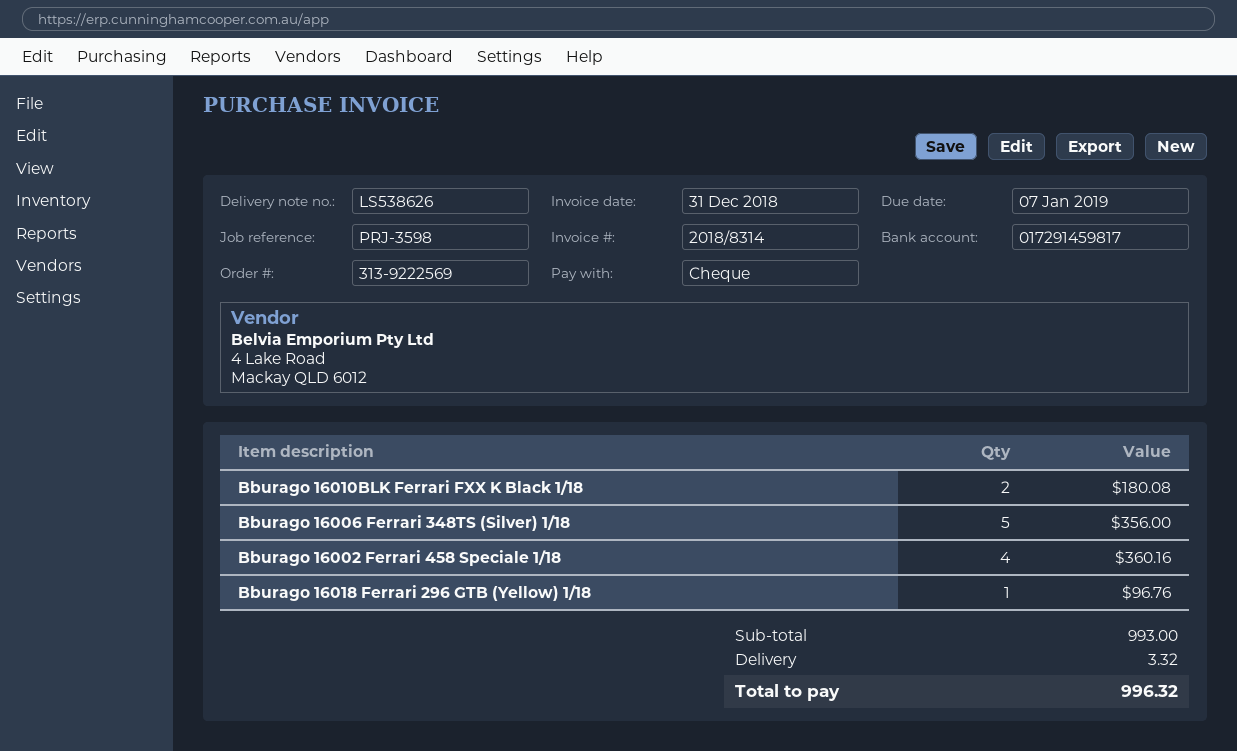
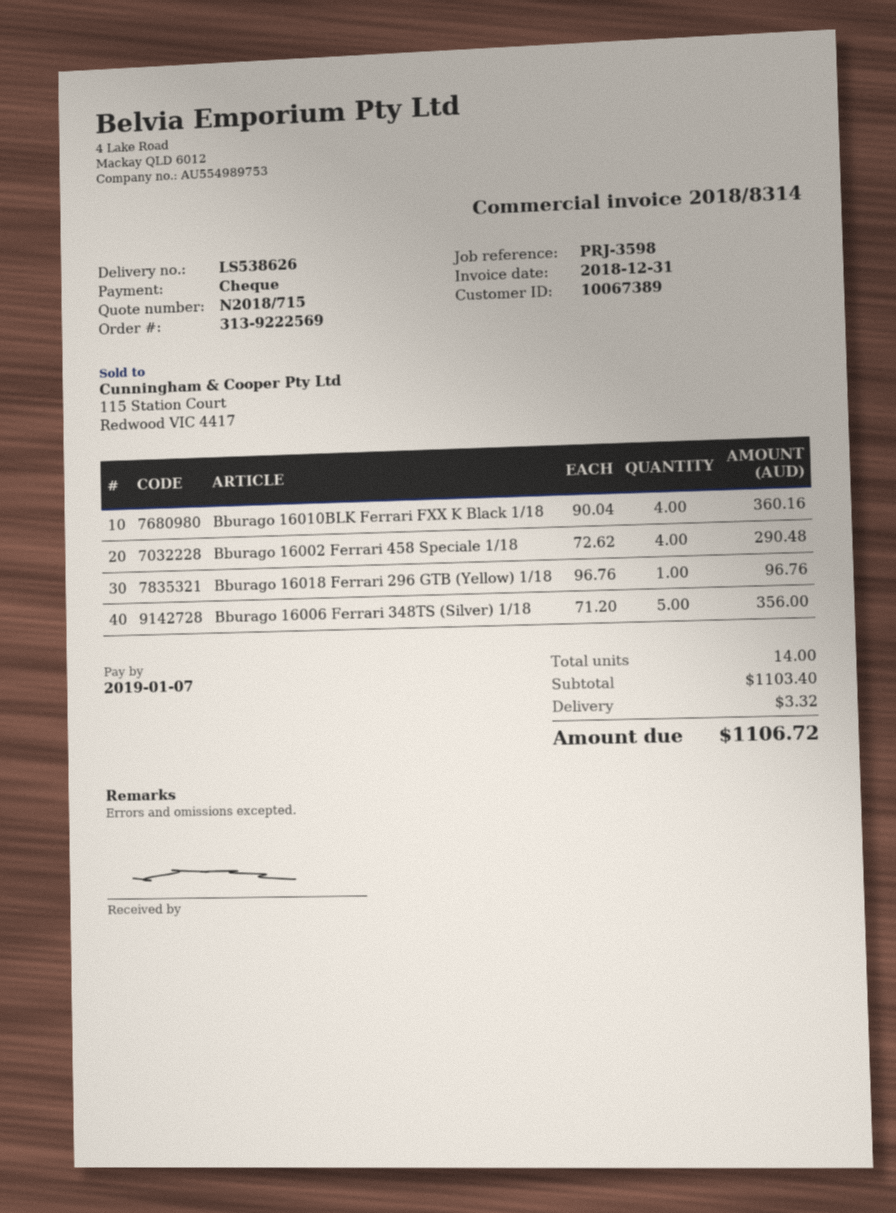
Bburago 16010BLK Ferrari FXX K Black 1/18: 2 for 180.08 -> 4 for 360.16
Bburago 16002 Ferrari 458 Speciale 1/18: 4 for 360.16 -> 4 for 290.48
subtotal: 993.00 -> 1103.40
total: 996.32 -> 1106.72

